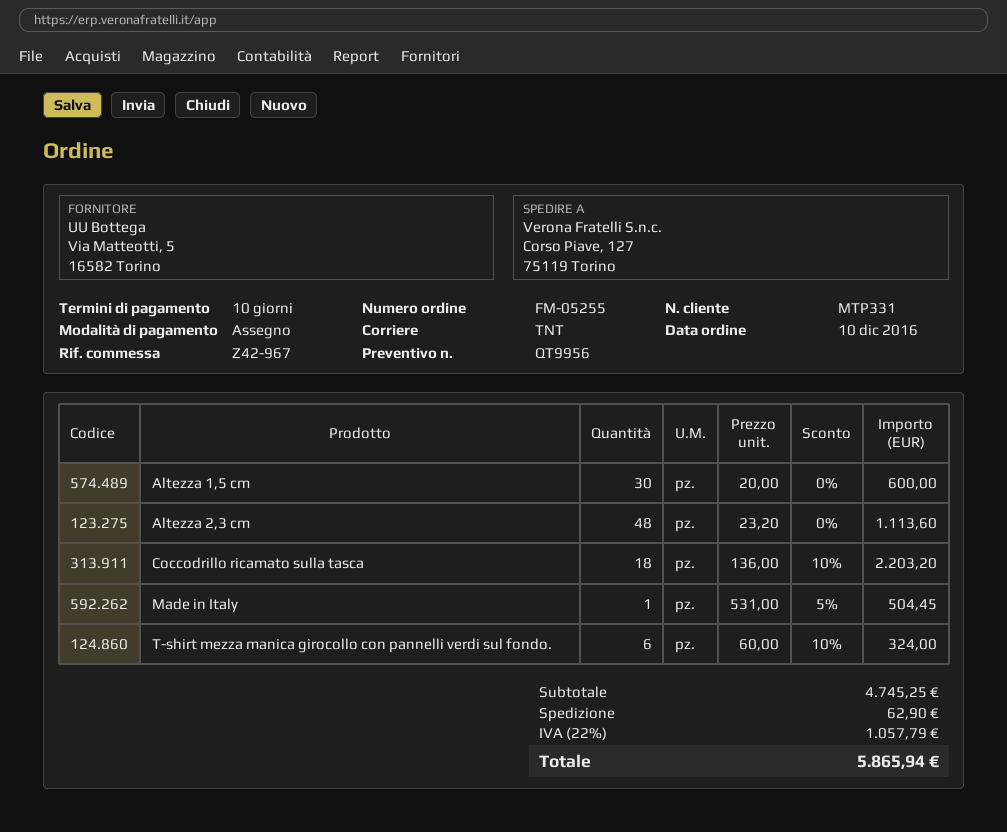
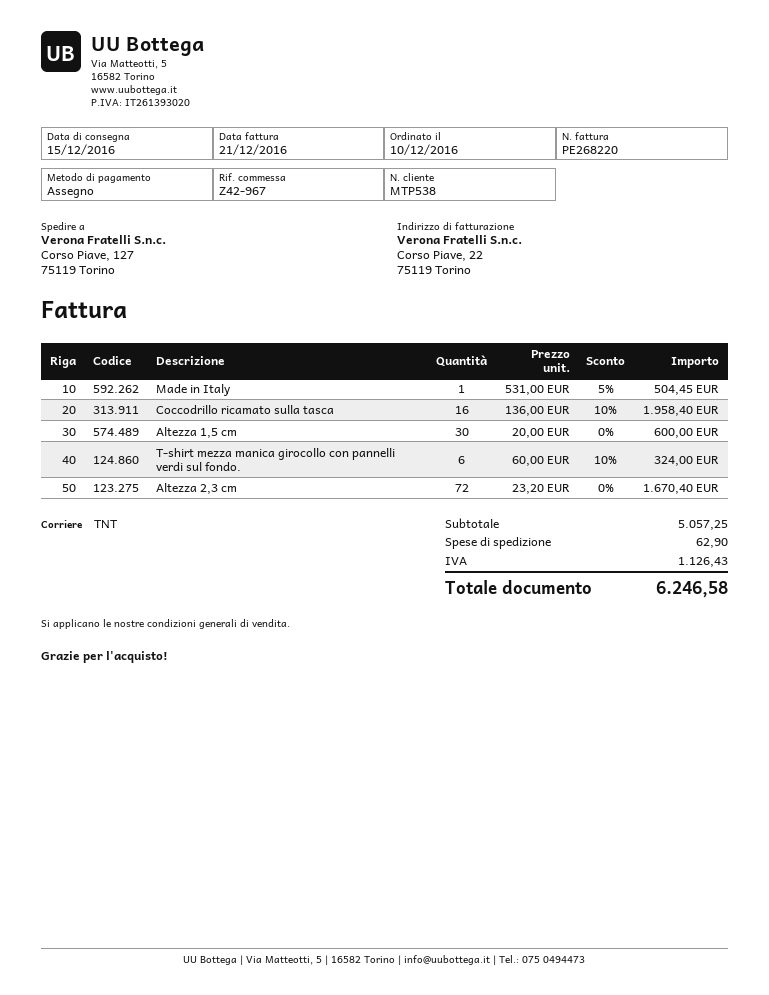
customer number: MTP331 -> MTP538
Altezza 2,3 cm: 48 x 23.20 = 1113.60 -> 72 x 23.20 = 1670.40
Coccodrillo ricamato sulla tasca: 18 x 136.00 - 10% = 2203.20 -> 16 x 136.00 - 10% = 1958.40
subtotal: 4745.25 -> 5057.25
tax: 1057.79 -> 1126.43
total: 5865.94 -> 6246.58

